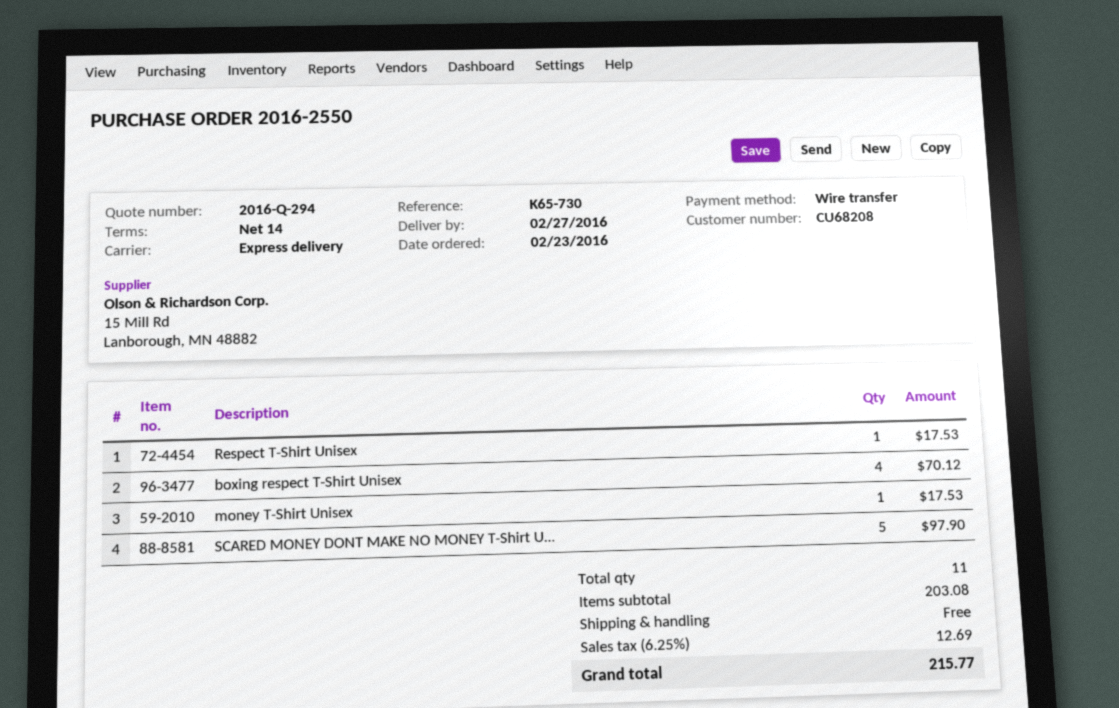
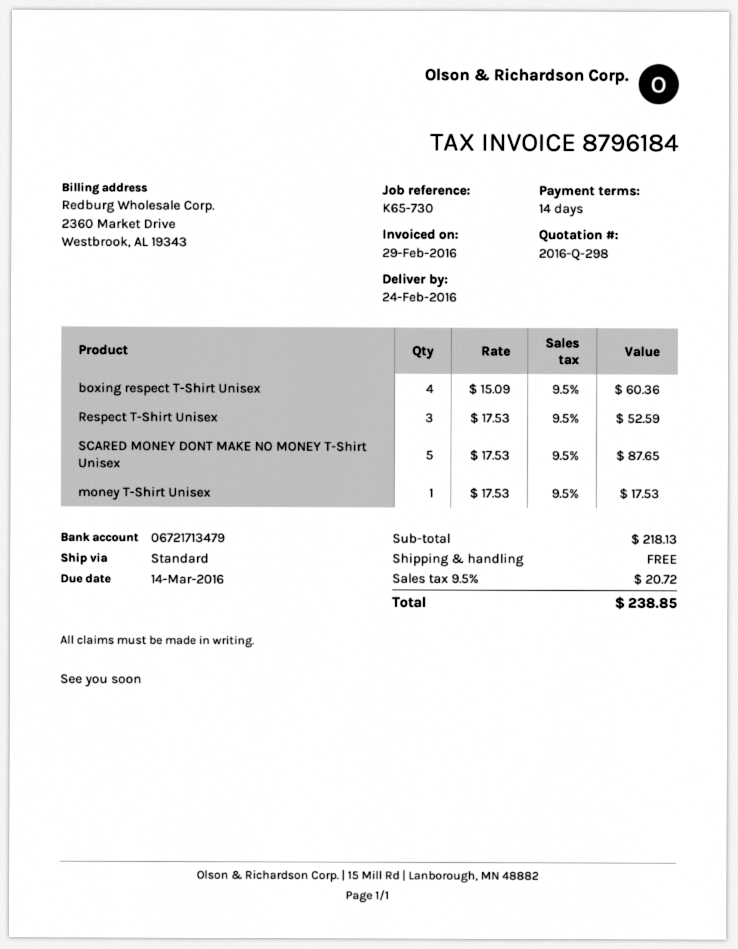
quote number: 2016-Q-294 -> 2016-Q-298
delivery date: 2016-02-27 -> 2016-02-24
shipping method: express -> standard
Respect T-Shirt Unisex: 1 for 17.53 -> 3 for 52.59
boxing respect T-Shirt Unisex: 4 for 70.12 -> 4 for 60.36
SCARED MONEY DONT MAKE NO MONEY T-Shirt U...: 5 for 97.90 -> 5 for 87.65
subtotal: 203.08 -> 218.13
tax: 6.25% = 12.69 -> 9.5% = 20.72
total: 215.77 -> 238.85

